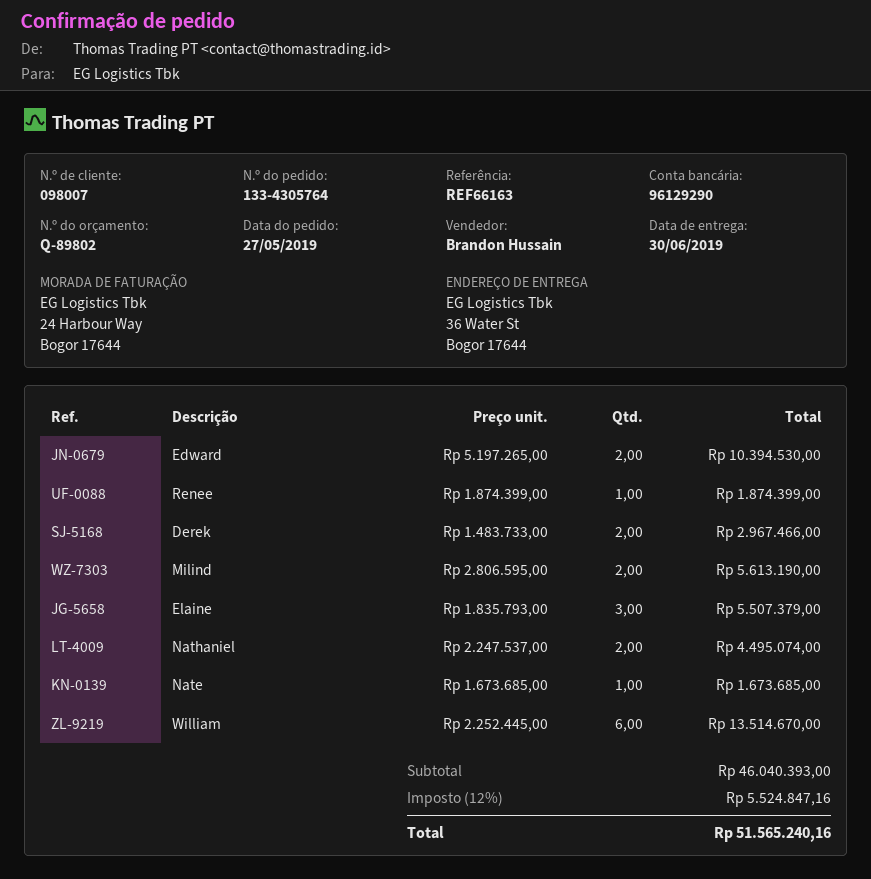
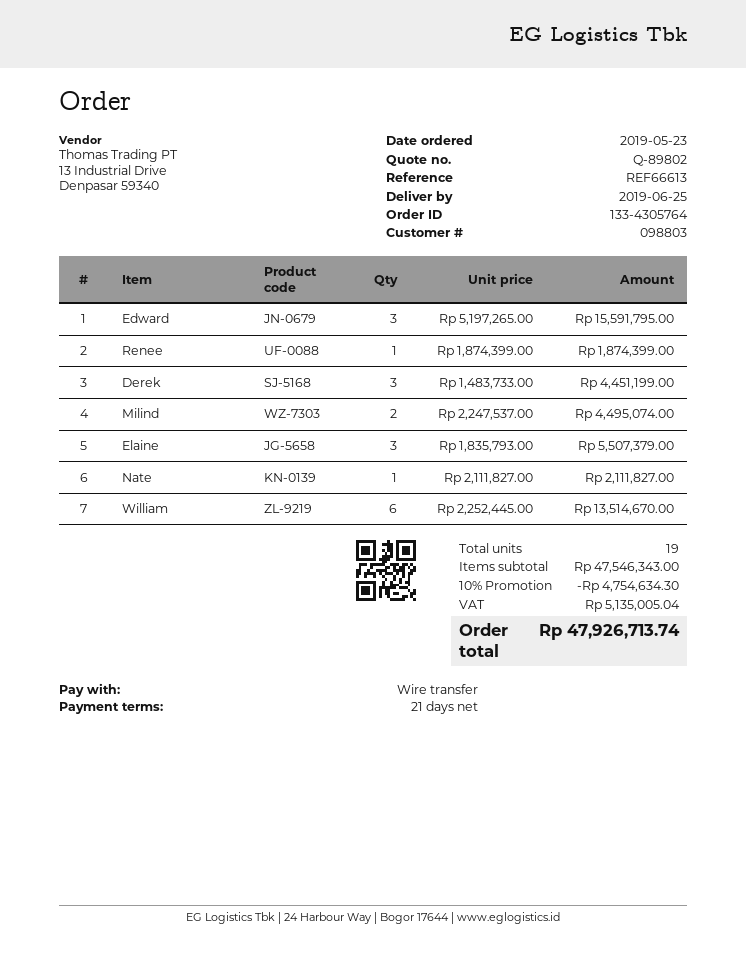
order date: 2019-05-27 -> 2019-05-23
delivery date: 2019-06-30 -> 2019-06-25
customer number: 098007 -> 098803
reference: REF66163 -> REF66613
Edward: 2 x 5197265.00 = 10394530.00 -> 3 x 5197265.00 = 15591795.00
Derek: 2 x 1483733.00 = 2967466.00 -> 3 x 1483733.00 = 4451199.00
Milind: 2 x 2806595.00 = 5613190.00 -> 2 x 2247537.00 = 4495074.00
Nathaniel: 2 x 2247537.00 = 4495074.00 -> none
Nate: 1 x 1673685.00 = 1673685.00 -> 1 x 2111827.00 = 2111827.00
subtotal: 46040393.00 -> 47546343.00
discount: none -> 10% = 4754634.30
tax: 5524847.16 -> 5135005.04
total: 51565240.16 -> 47926713.74

